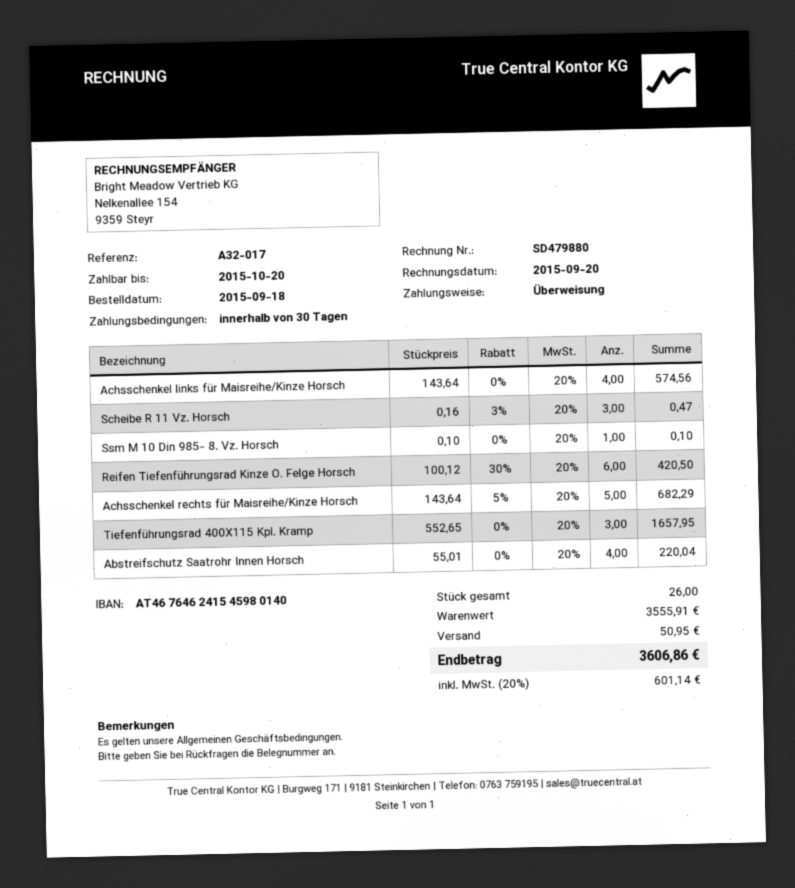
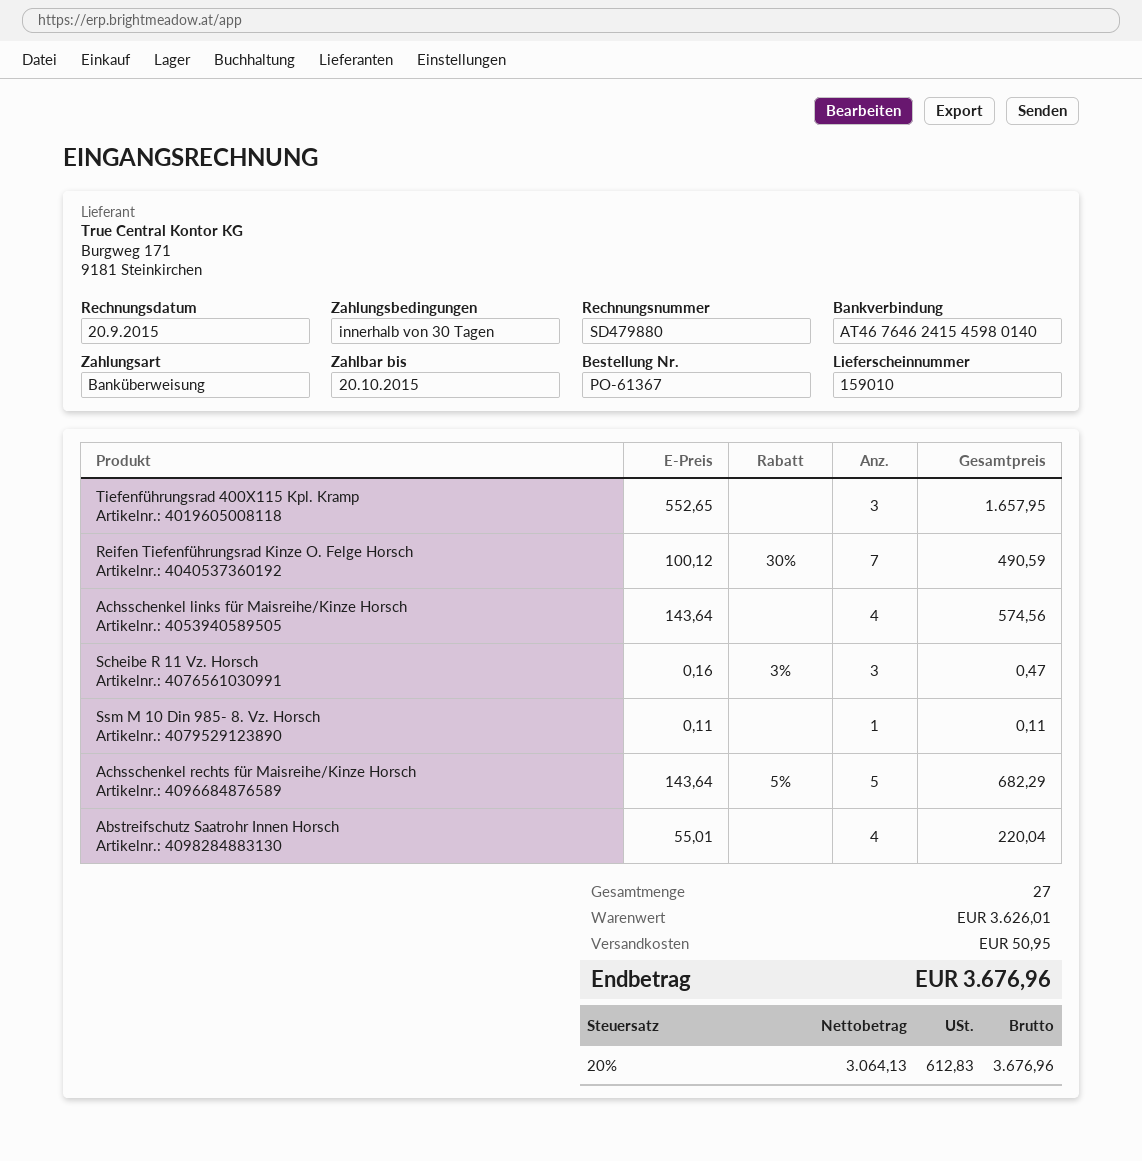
Ssm M 10 Din 985- 8. Vz. Horsch: 1 x 0.10 = 0.10 -> 1 x 0.11 = 0.11
Reifen Tiefenführungsrad Kinze O. Felge Horsch: 6 x 100.12 - 30% = 420.50 -> 7 x 100.12 - 30% = 490.59
total quantity: 26 -> 27
subtotal: 3555.91 -> 3626.01
tax: 20% = 601.14 -> 20% = 612.83
total: 3606.86 -> 3676.96

